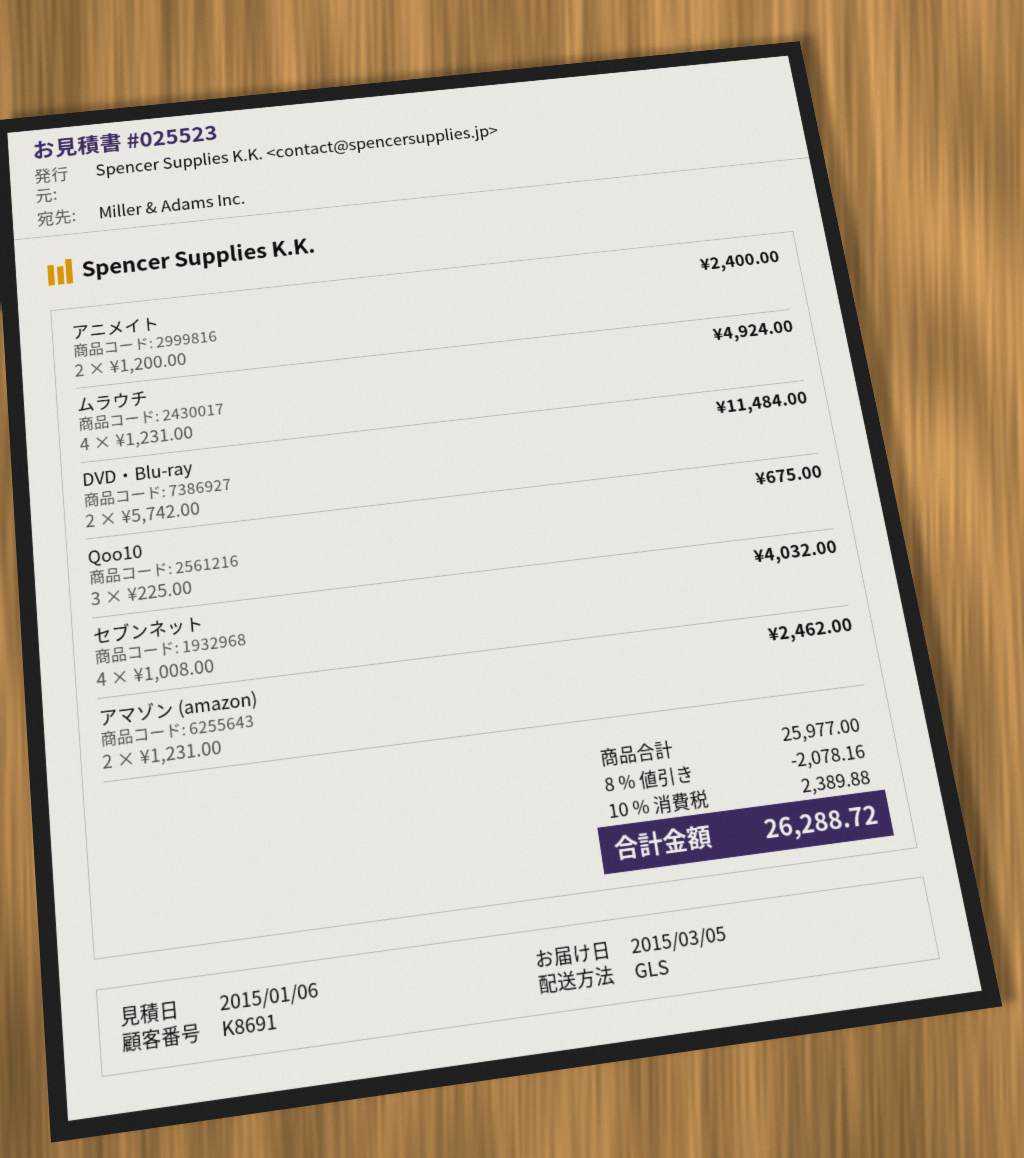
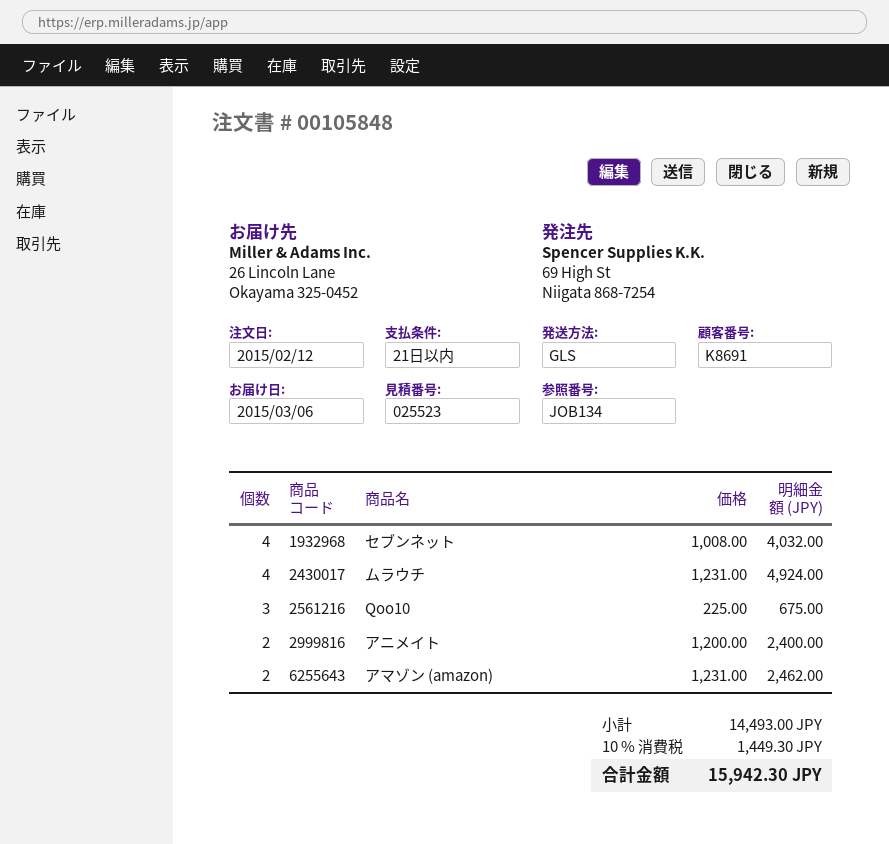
delivery date: 2015-03-05 -> 2015-03-06
DVD・Blu-ray: 2 x 5742.00 = 11484.00 -> none
subtotal: 25977.00 -> 14493.00
discount: 8% = 2078.16 -> none
tax: 10% = 2389.88 -> 10% = 1449.30
total: 26288.72 -> 15942.30

